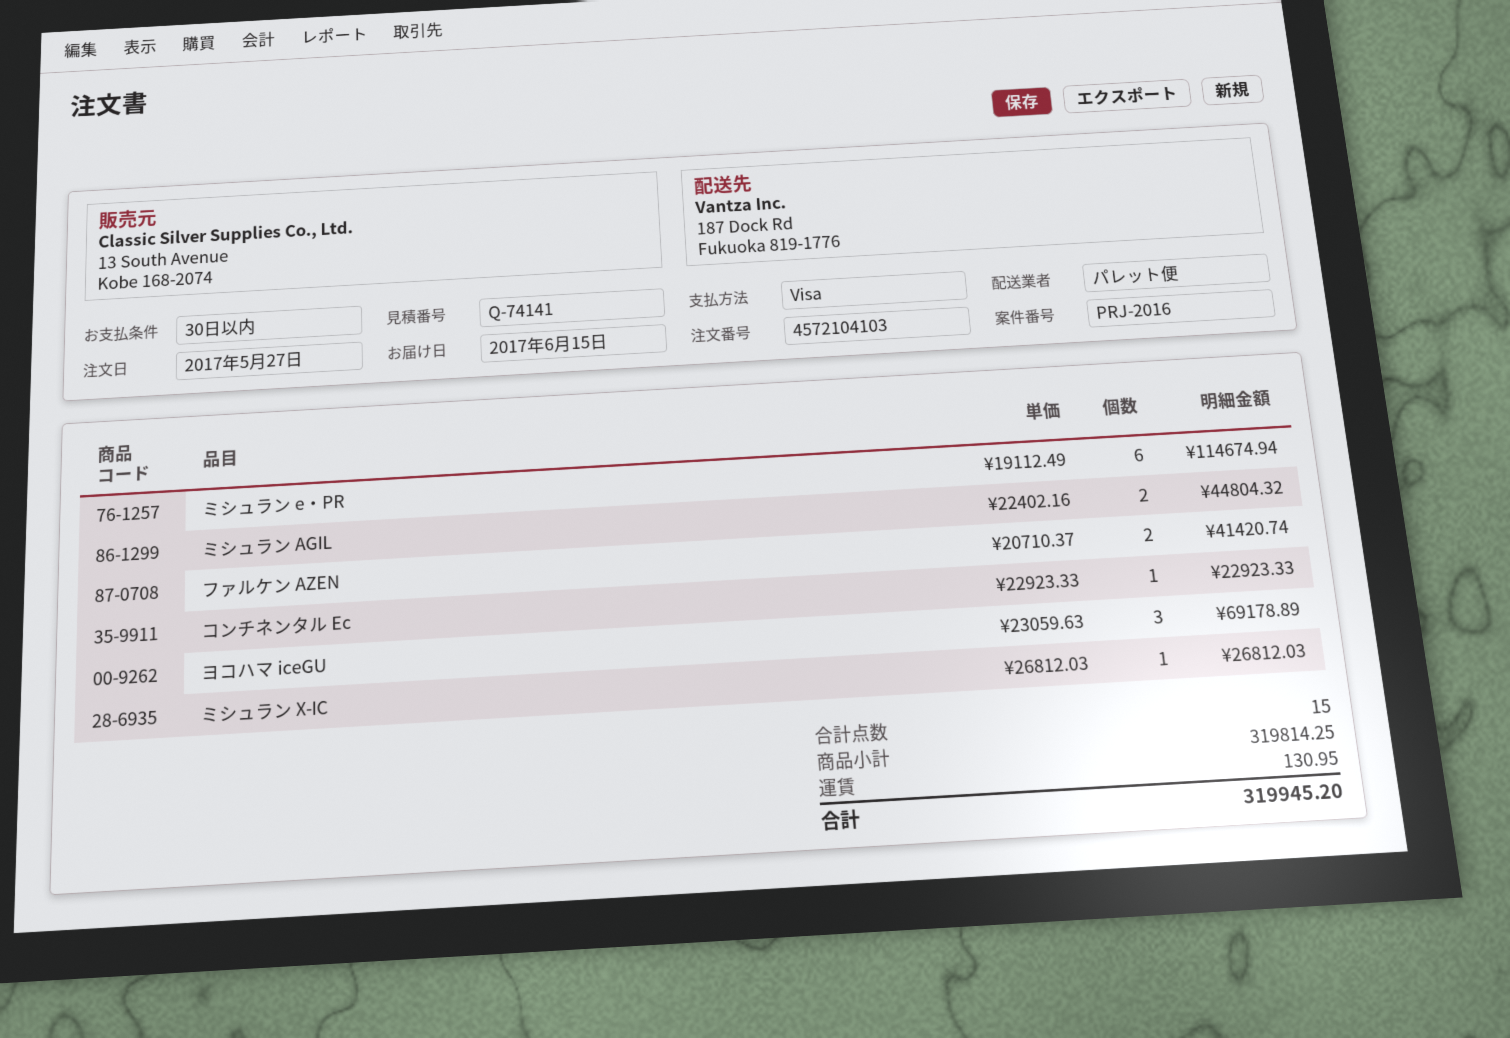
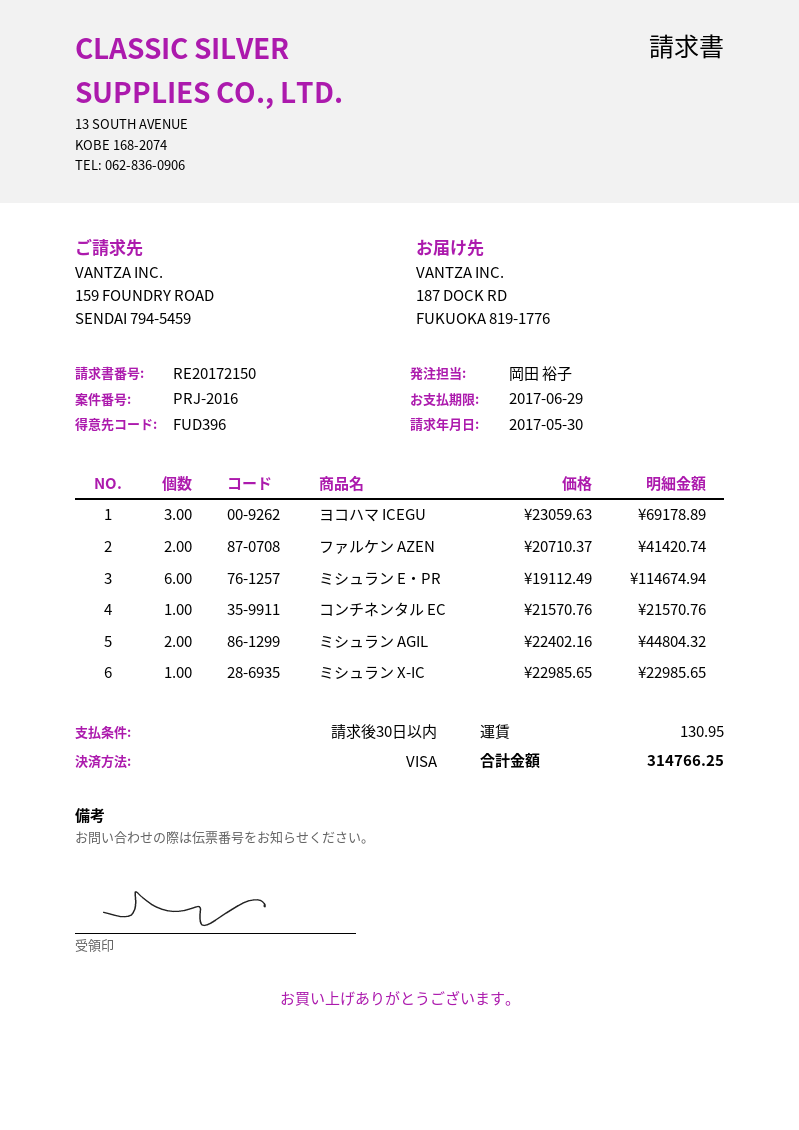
コンチネンタル Ec: 1 x 22923.33 = 22923.33 -> 1 x 21570.76 = 21570.76
ミシュラン X-IC: 1 x 26812.03 = 26812.03 -> 1 x 22985.65 = 22985.65
total: 319945.20 -> 314766.25

